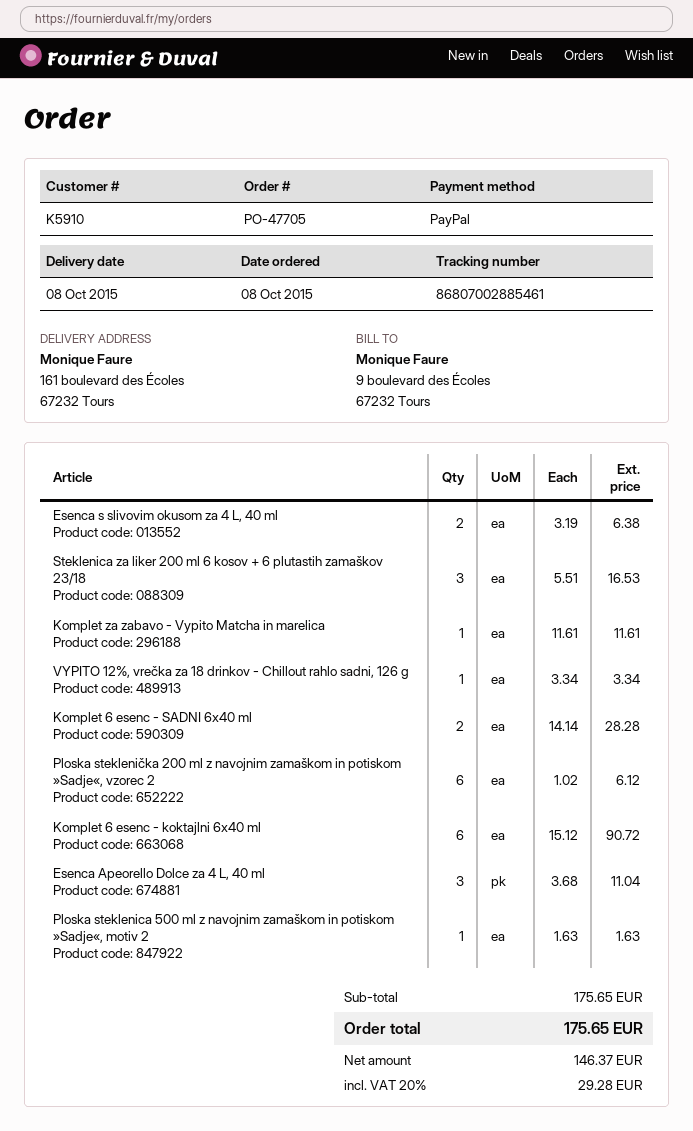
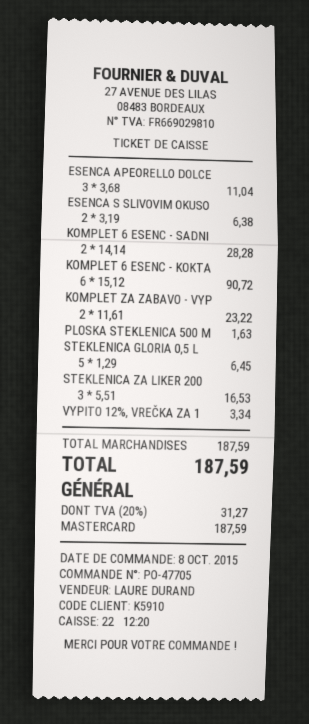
payment method: PayPal -> Mastercard
Komplet za zabavo - Vypito Matcha in marelica: 1 x 11.61 = 11.61 -> 2 x 11.61 = 23.22
Ploska steklenička 200 ml z navojnim zamaškom in potiskom »Sadje«, vzorec 2: 6 x 1.02 = 6.12 -> none
STEKLENICA GLORIA 0,5 L: none -> 5 x 1.29 = 6.45
subtotal: 175.65 -> 187.59
tax: 20% = 29.28 -> 20% = 31.27
total: 175.65 -> 187.59

